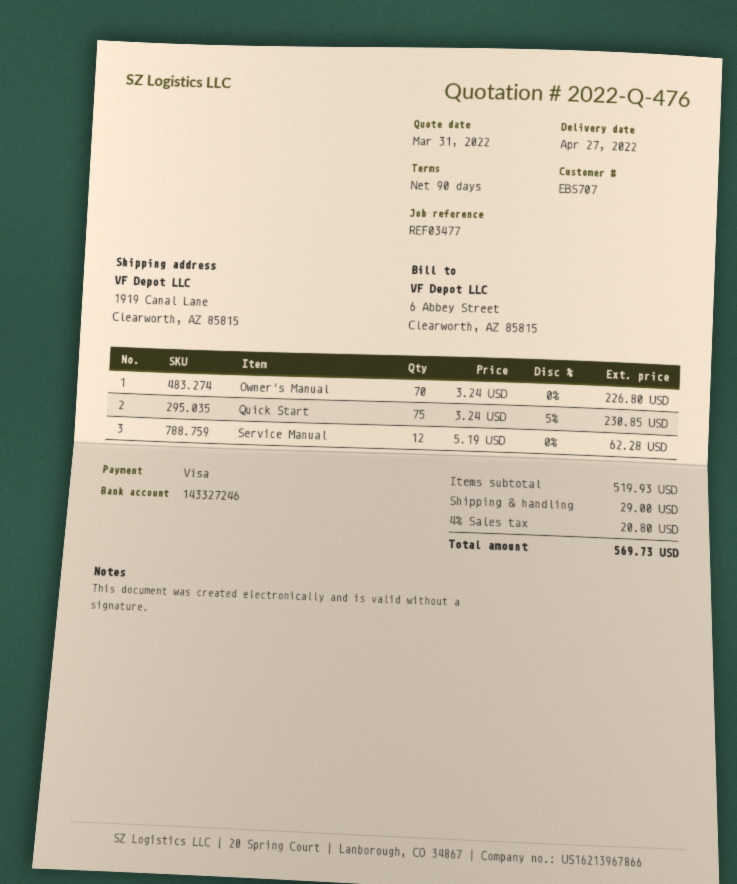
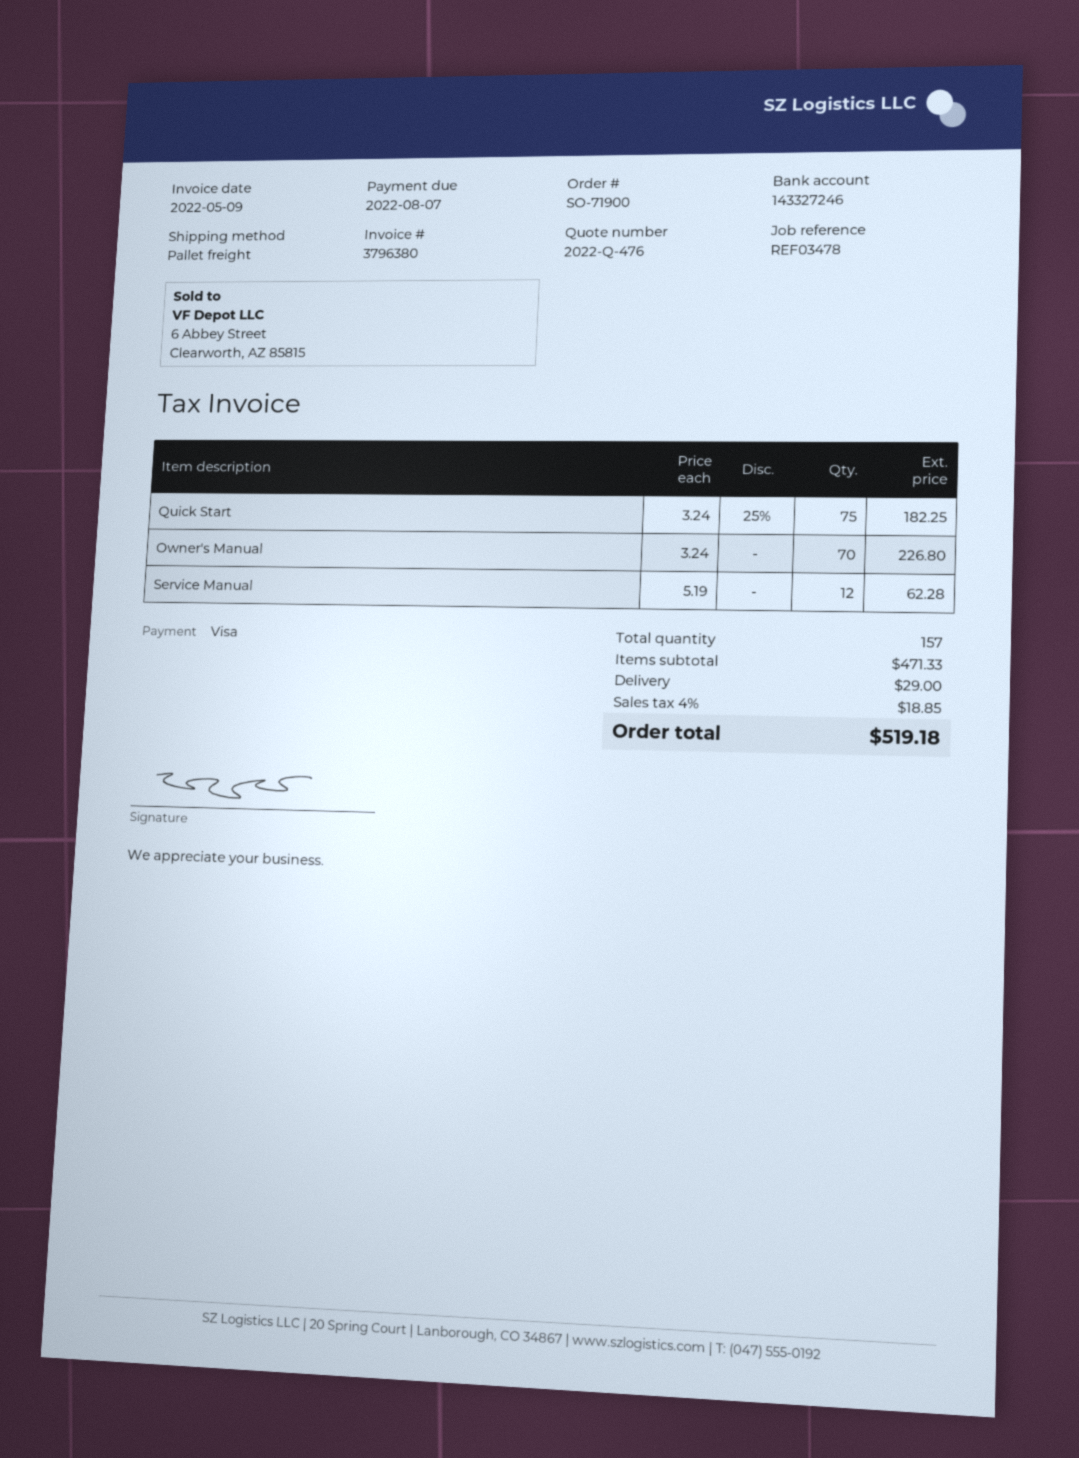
reference: REF03477 -> REF03478
Quick Start: 75 x 3.24 - 5% = 230.85 -> 75 x 3.24 - 25% = 182.25
subtotal: 519.93 -> 471.33
tax: 4% = 20.80 -> 4% = 18.85
total: 569.73 -> 519.18

